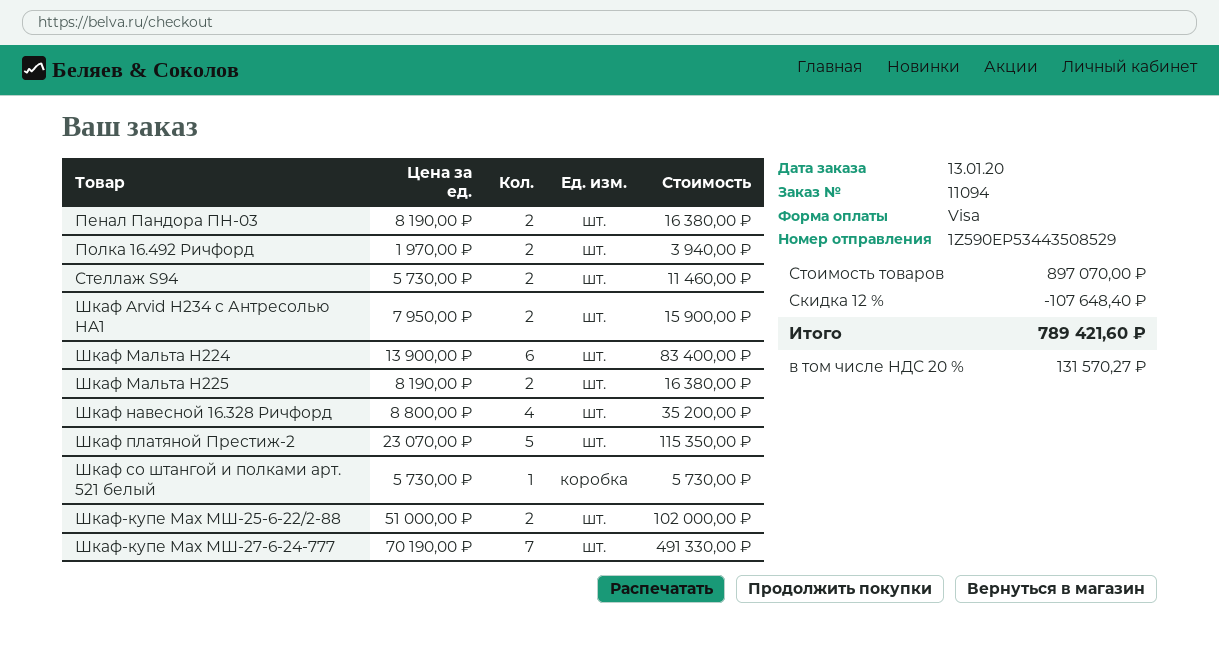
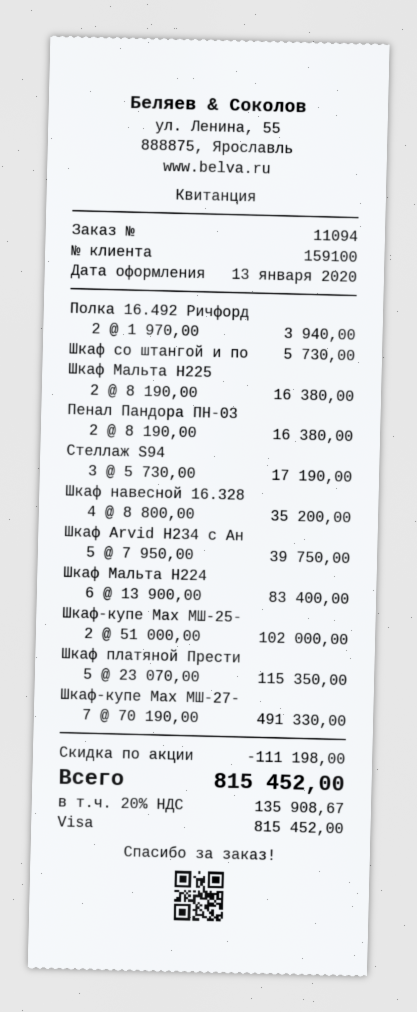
Стеллаж S94: 2 x 5730.00 = 11460.00 -> 3 x 5730.00 = 17190.00
Шкаф Arvid H234 с Антресолью HA1: 2 x 7950.00 = 15900.00 -> 5 x 7950.00 = 39750.00
discount: 107648.40 -> 111198.00
tax: 20% = 131570.27 -> 20% = 135908.67
total: 789421.60 -> 815452.00

